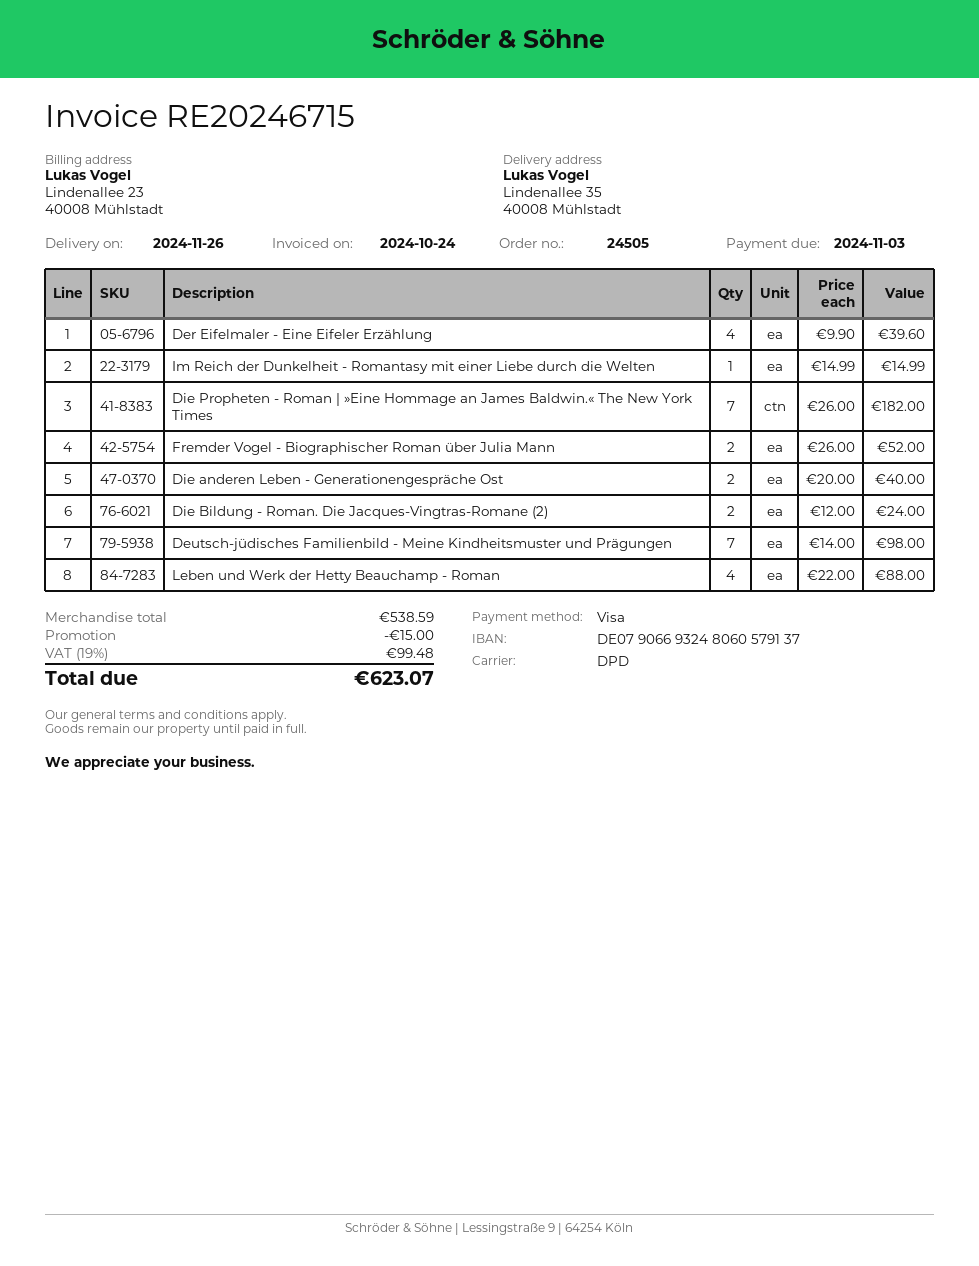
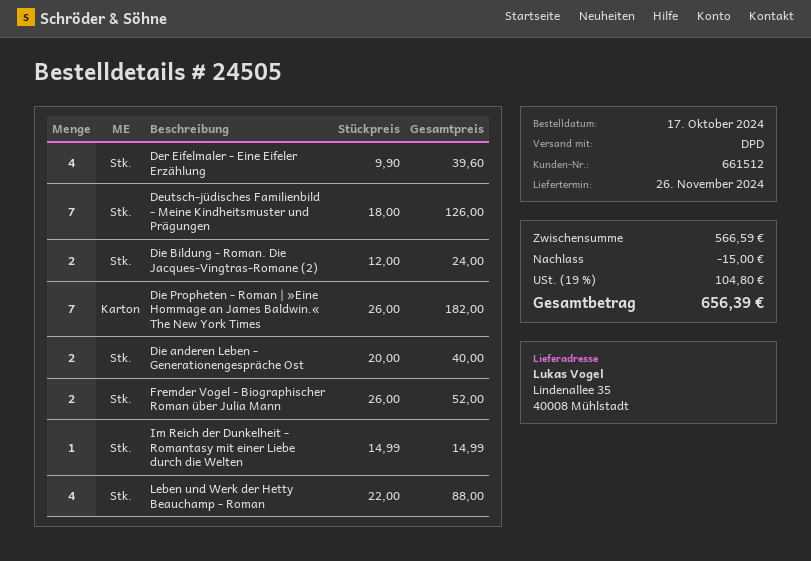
Deutsch-jüdisches Familienbild - Meine Kindheitsmuster und Prägungen: 7 x 14.00 = 98.00 -> 7 x 18.00 = 126.00
subtotal: 538.59 -> 566.59
tax: 19% = 99.48 -> 19% = 104.80
total: 623.07 -> 656.39

